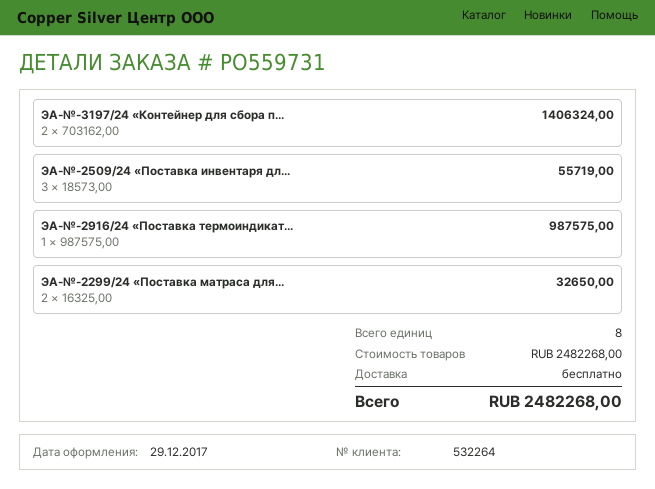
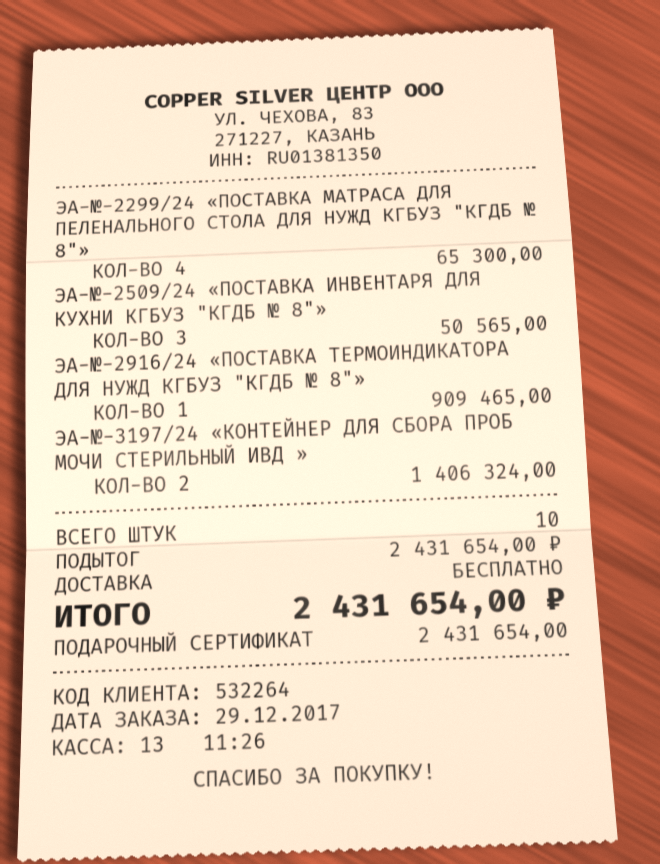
ЭА-№-2509/24 «Поставка инвентаря дл...: 3 for 55719.00 -> 3 for 50565.00
ЭА-№-2916/24 «Поставка термоиндикат...: 1 for 987575.00 -> 1 for 909465.00
ЭА-№-2299/24 «Поставка матраса для...: 2 for 32650.00 -> 4 for 65300.00
total quantity: 8 -> 10
subtotal: 2482268.00 -> 2431654.00
total: 2482268.00 -> 2431654.00

